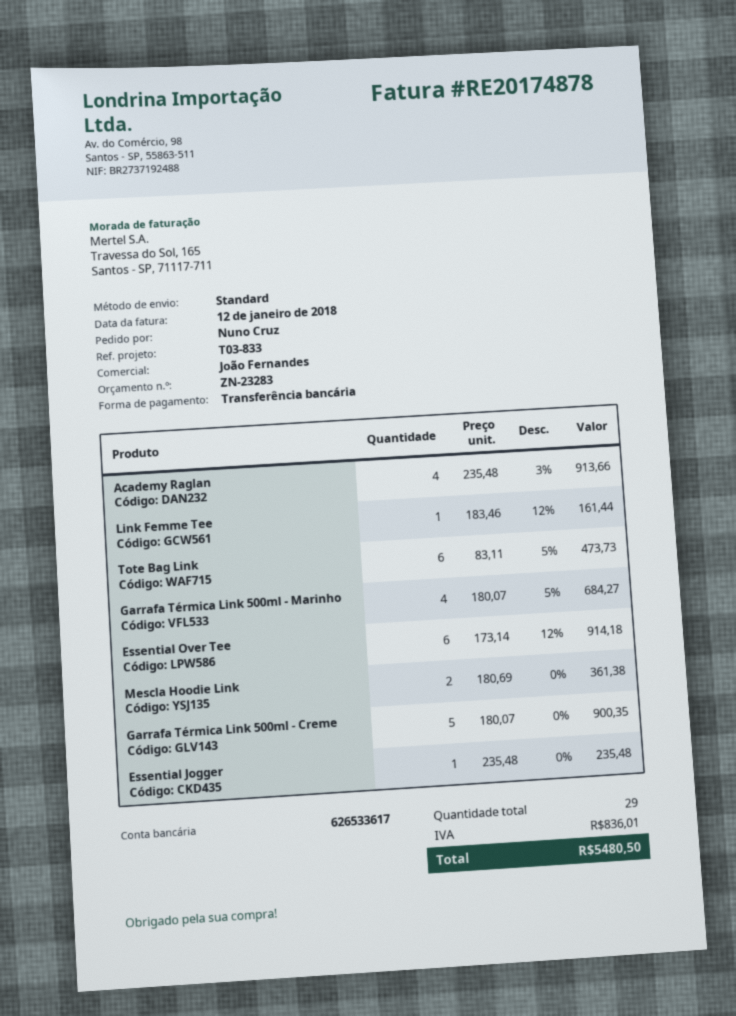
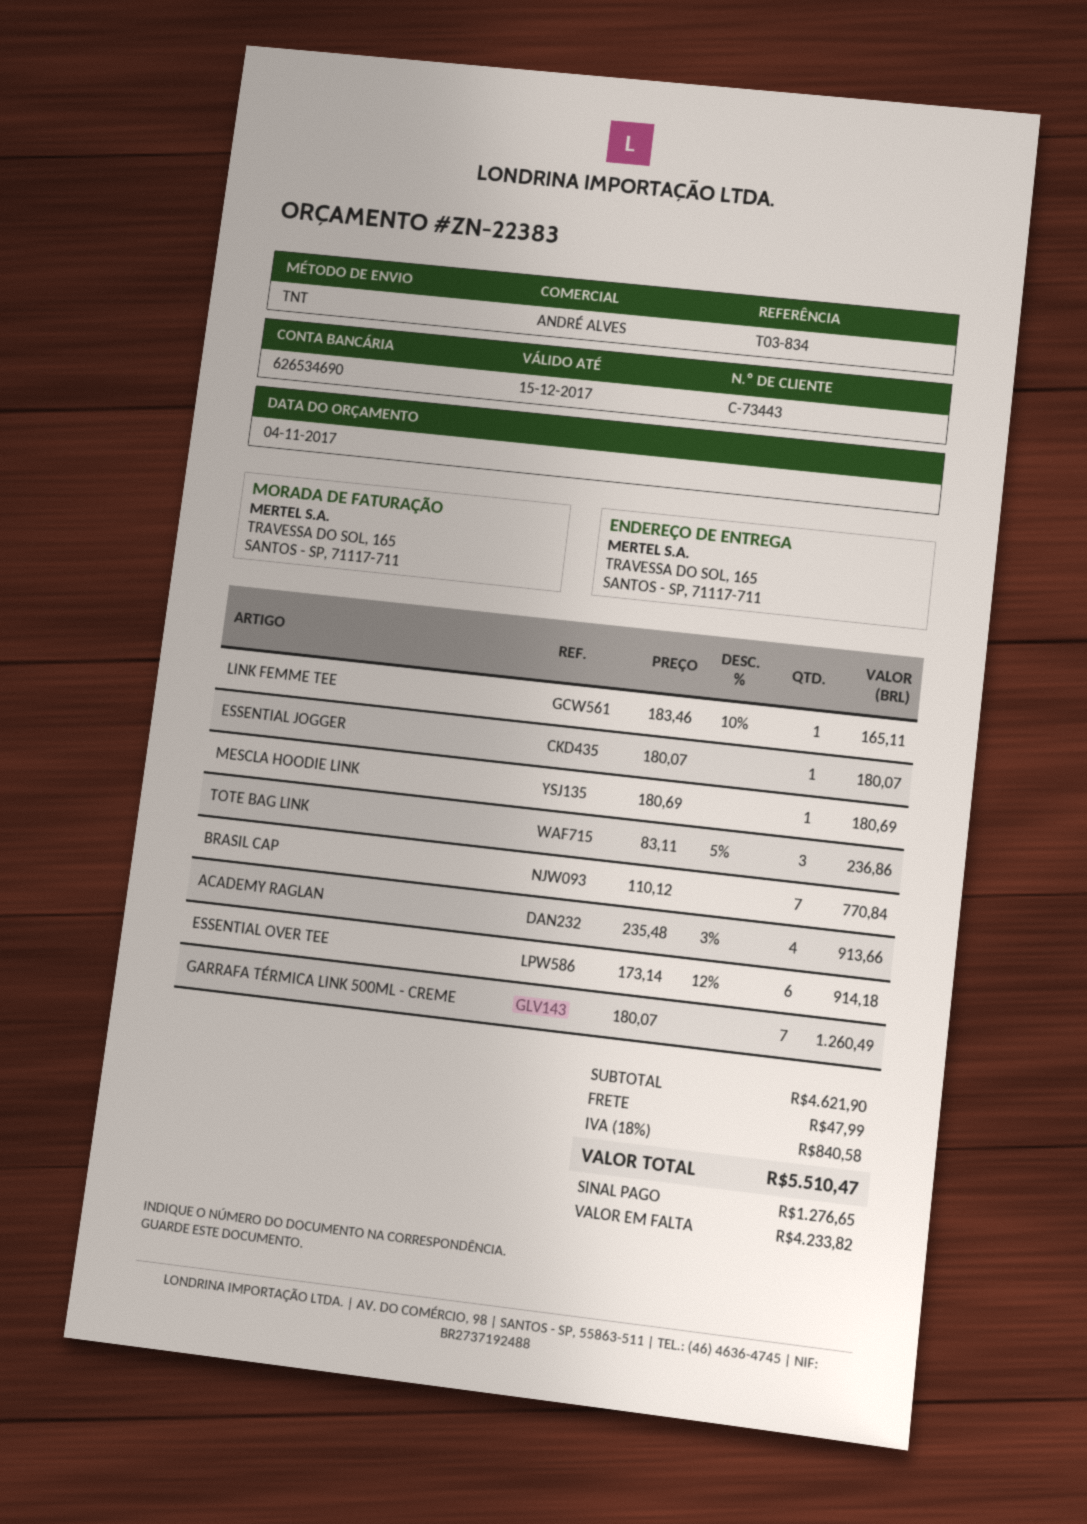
quote number: ZN-23283 -> ZN-22383
reference: T03-833 -> T03-834
sales rep: João Fernandes -> ANDRÉ ALVES
bank account: 626533617 -> 626534690
shipping method: standard -> TNT
Link Femme Tee: 1 x 183.46 - 12% = 161.44 -> 1 x 183.46 - 10% = 165.11
Tote Bag Link: 6 x 83.11 - 5% = 473.73 -> 3 x 83.11 - 5% = 236.86
Garrafa Térmica Link 500ml - Marinho: 4 x 180.07 - 5% = 684.27 -> none
Mescla Hoodie Link: 2 x 180.69 = 361.38 -> 1 x 180.69 = 180.69
Garrafa Térmica Link 500ml - Creme: 5 x 180.07 = 900.35 -> 7 x 180.07 = 1260.49
Essential Jogger: 1 x 235.48 = 235.48 -> 1 x 180.07 = 180.07
BRASIL CAP: none -> 7 x 110.12 = 770.84
shipping: none -> 47.99
tax: 836.01 -> 840.58
total: 5480.50 -> 5510.47

